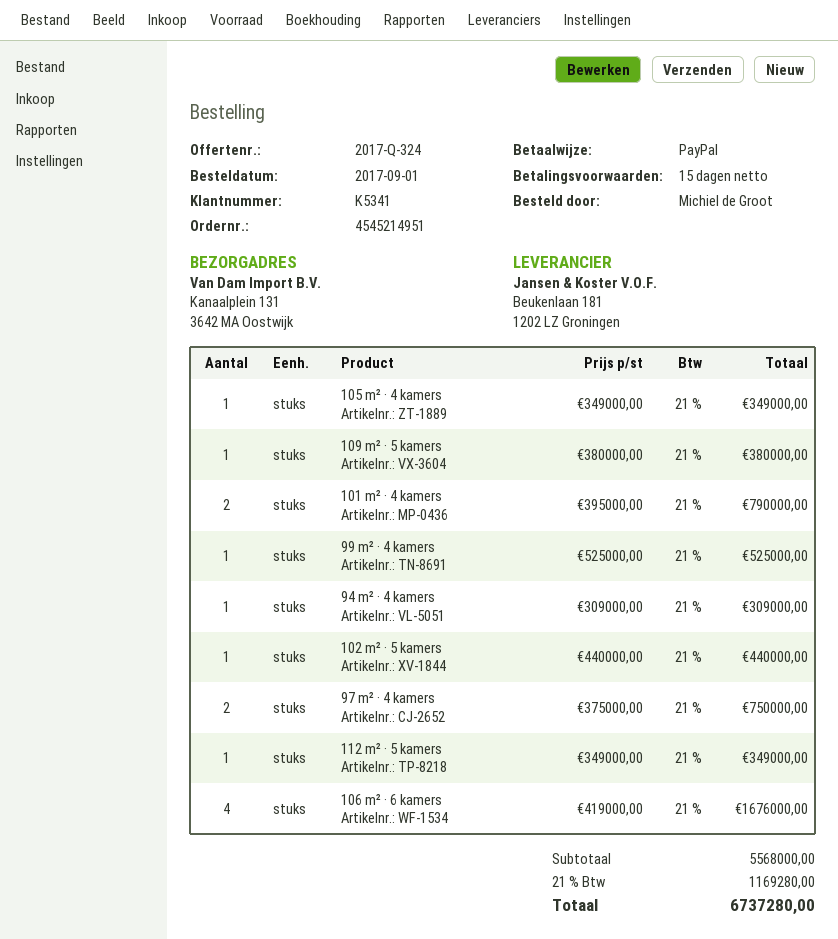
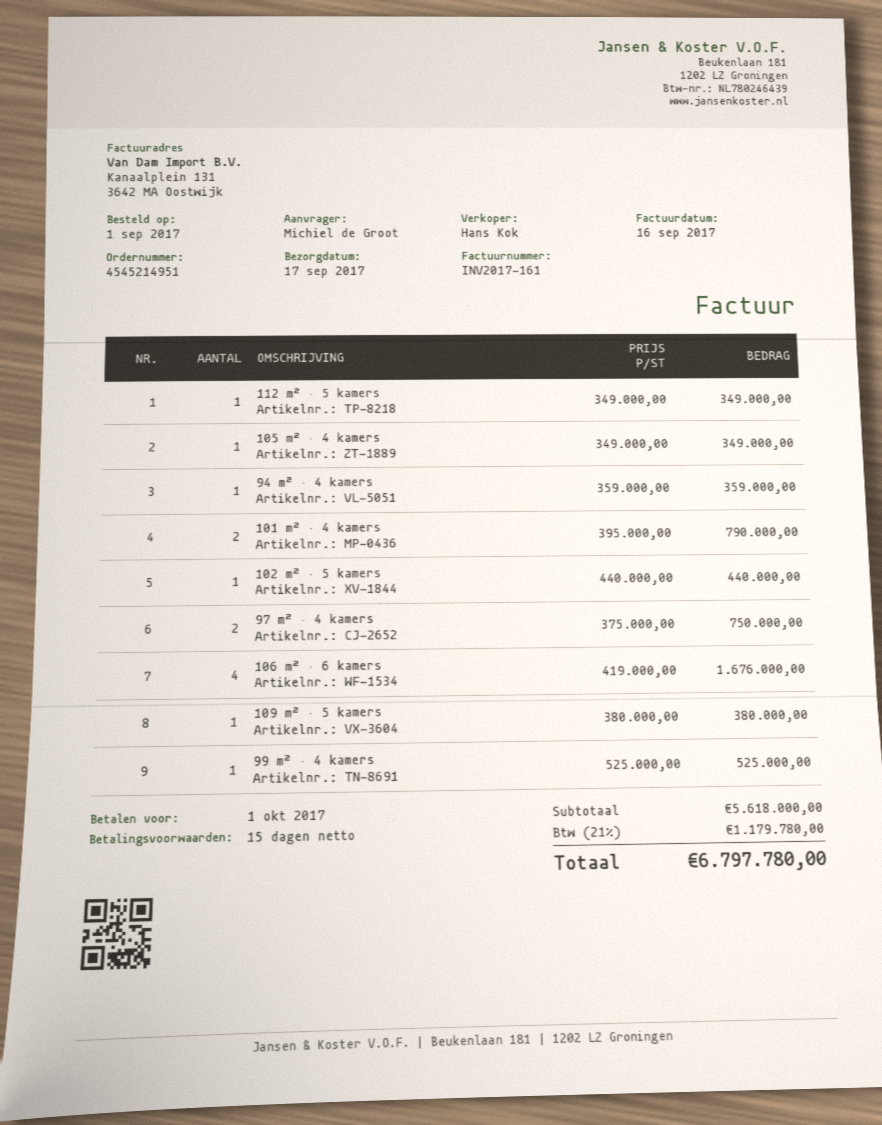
94 m² · 4 kamers: 1 x 309000.00 = 309000.00 -> 1 x 359000.00 = 359000.00
subtotal: 5568000.00 -> 5618000.00
tax: 21% = 1169280.00 -> 21% = 1179780.00
total: 6737280.00 -> 6797780.00

